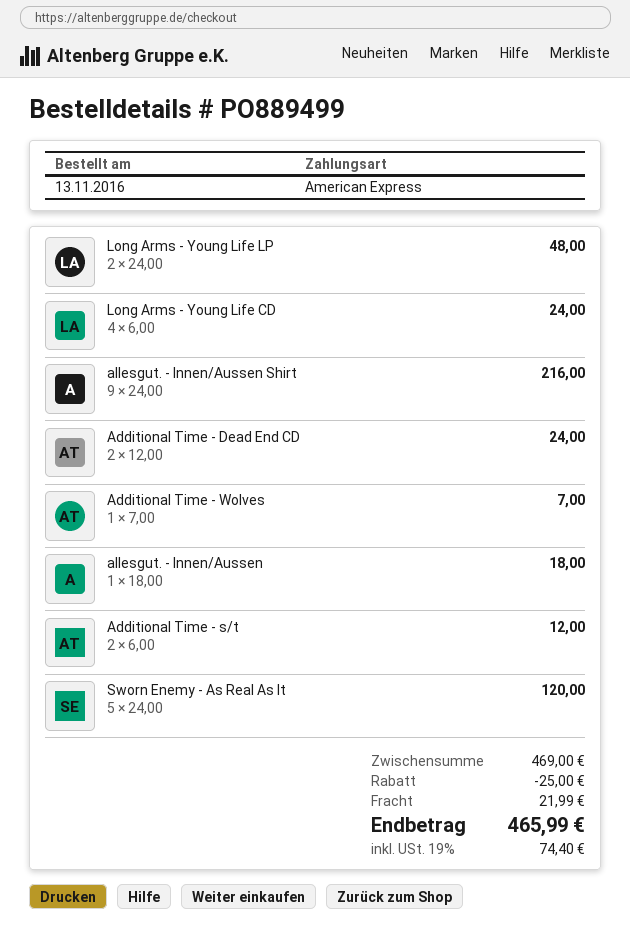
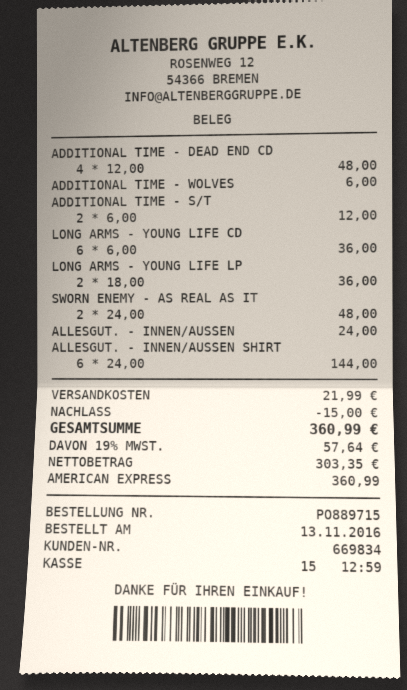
order number: PO889499 -> PO889715
Long Arms - Young Life LP: 2 x 24.00 = 48.00 -> 2 x 18.00 = 36.00
Long Arms - Young Life CD: 4 x 6.00 = 24.00 -> 6 x 6.00 = 36.00
allesgut. - Innen/Aussen Shirt: 9 x 24.00 = 216.00 -> 6 x 24.00 = 144.00
Additional Time - Dead End CD: 2 x 12.00 = 24.00 -> 4 x 12.00 = 48.00
Additional Time - Wolves: 1 x 7.00 = 7.00 -> 1 x 6.00 = 6.00
allesgut. - Innen/Aussen: 1 x 18.00 = 18.00 -> 1 x 24.00 = 24.00
Sworn Enemy - As Real As It: 5 x 24.00 = 120.00 -> 2 x 24.00 = 48.00
discount: 25.00 -> 15.00
tax: 19% = 74.40 -> 19% = 57.64
total: 465.99 -> 360.99

